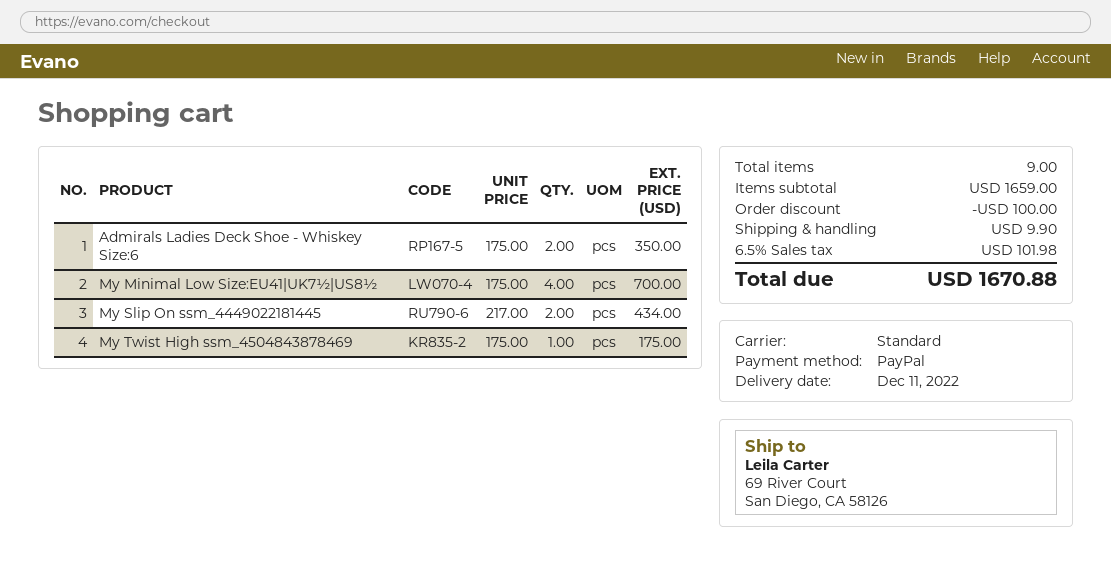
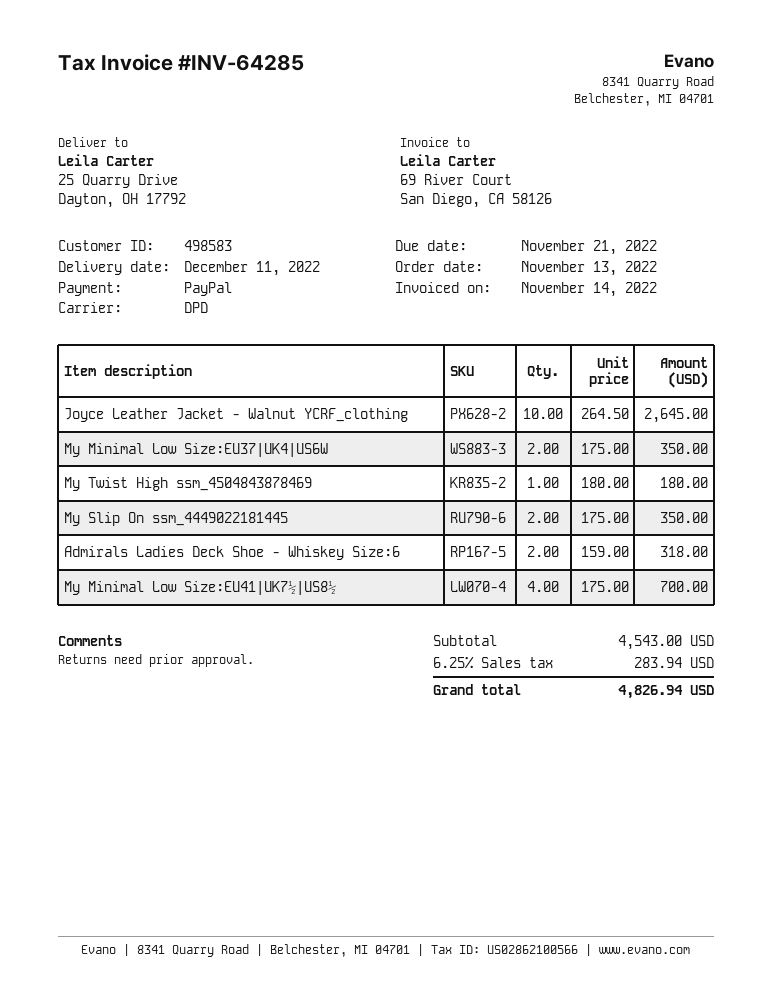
shipping method: standard -> DPD
ship to: 69 River Court, San Diego, CA 58126 -> 25 Quarry Drive, Dayton, OH 17792
Admirals Ladies Deck Shoe - Whiskey Size:6: 2 x 175.00 = 350.00 -> 2 x 159.00 = 318.00
My Slip On ssm_4449022181445: 2 x 217.00 = 434.00 -> 2 x 175.00 = 350.00
My Twist High ssm_4504843878469: 1 x 175.00 = 175.00 -> 1 x 180.00 = 180.00
Joyce Leather Jacket - Walnut YCRF_clothing: none -> 10 x 264.50 = 2645.00
My Minimal Low Size:EU37|UK4|US6W: none -> 2 x 175.00 = 350.00
subtotal: 1659.00 -> 4543.00
discount: 100.00 -> none
shipping: 9.90 -> none
tax: 6.5% = 101.98 -> 6.25% = 283.94
total: 1670.88 -> 4826.94

